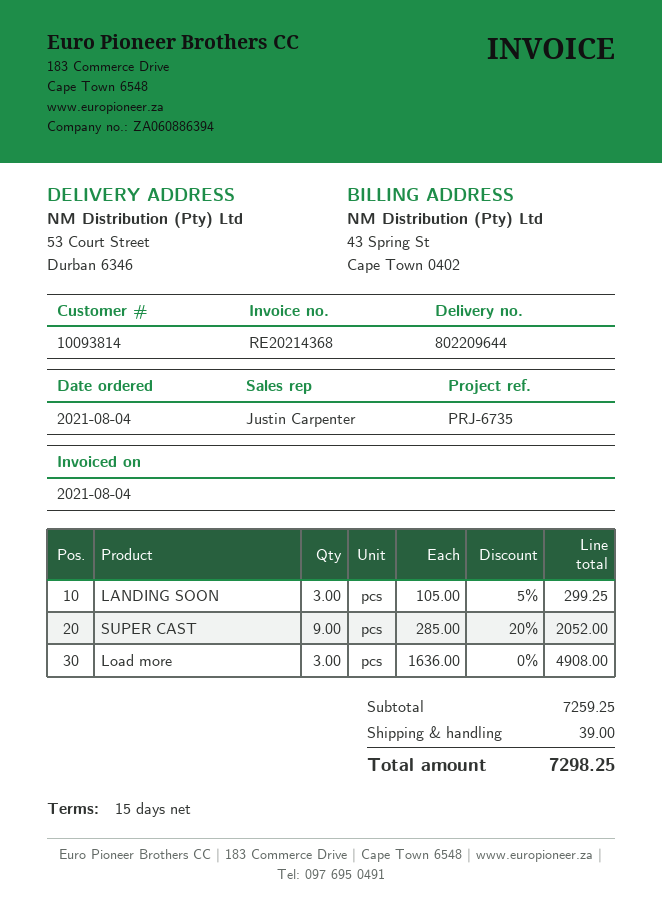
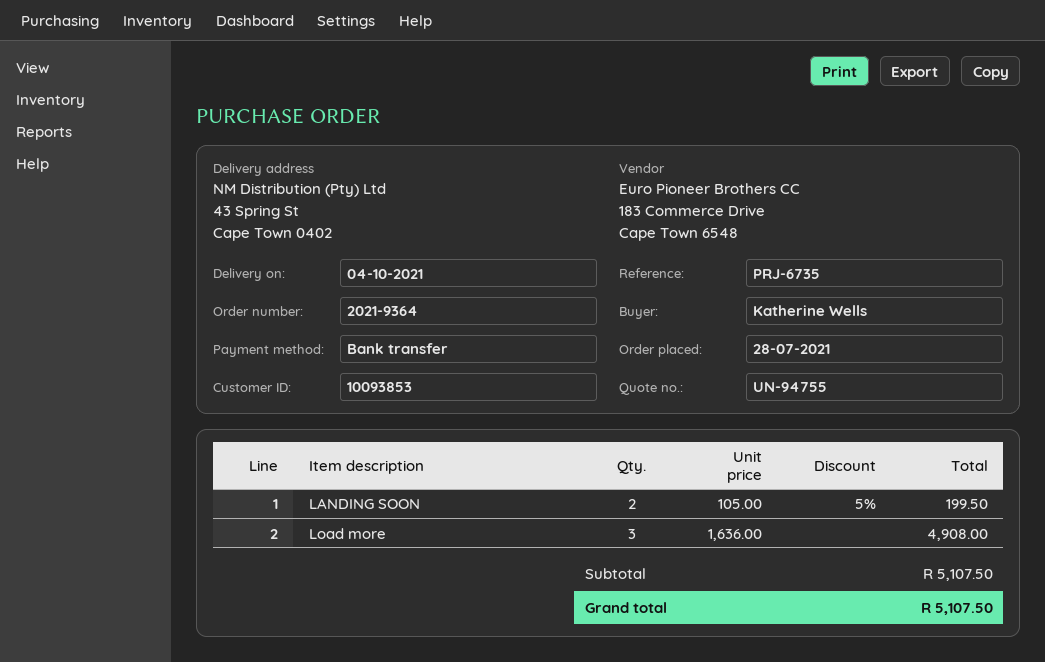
order date: 2021-08-04 -> 2021-07-28
customer number: 10093814 -> 10093853
ship to: 53 Court Street, Durban 6346 -> 43 Spring St, Cape Town 0402
LANDING SOON: 3 x 105.00 - 5% = 299.25 -> 2 x 105.00 - 5% = 199.50
SUPER CAST: 9 x 285.00 - 20% = 2052.00 -> none
subtotal: 7259.25 -> 5107.50
shipping: 39.00 -> none
total: 7298.25 -> 5107.50

